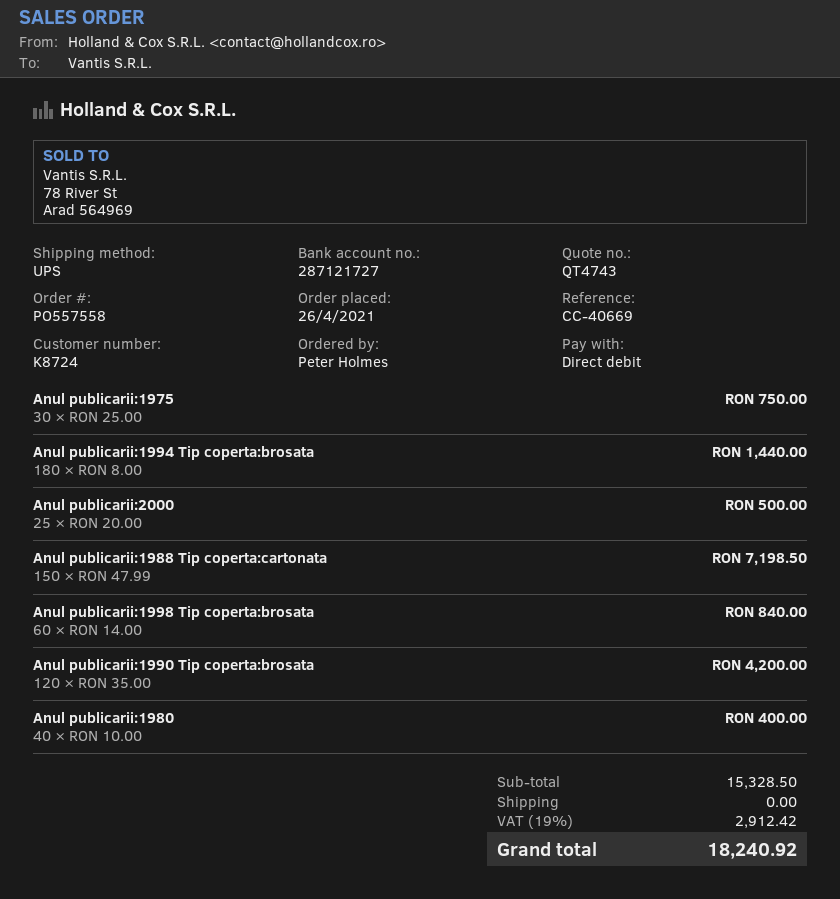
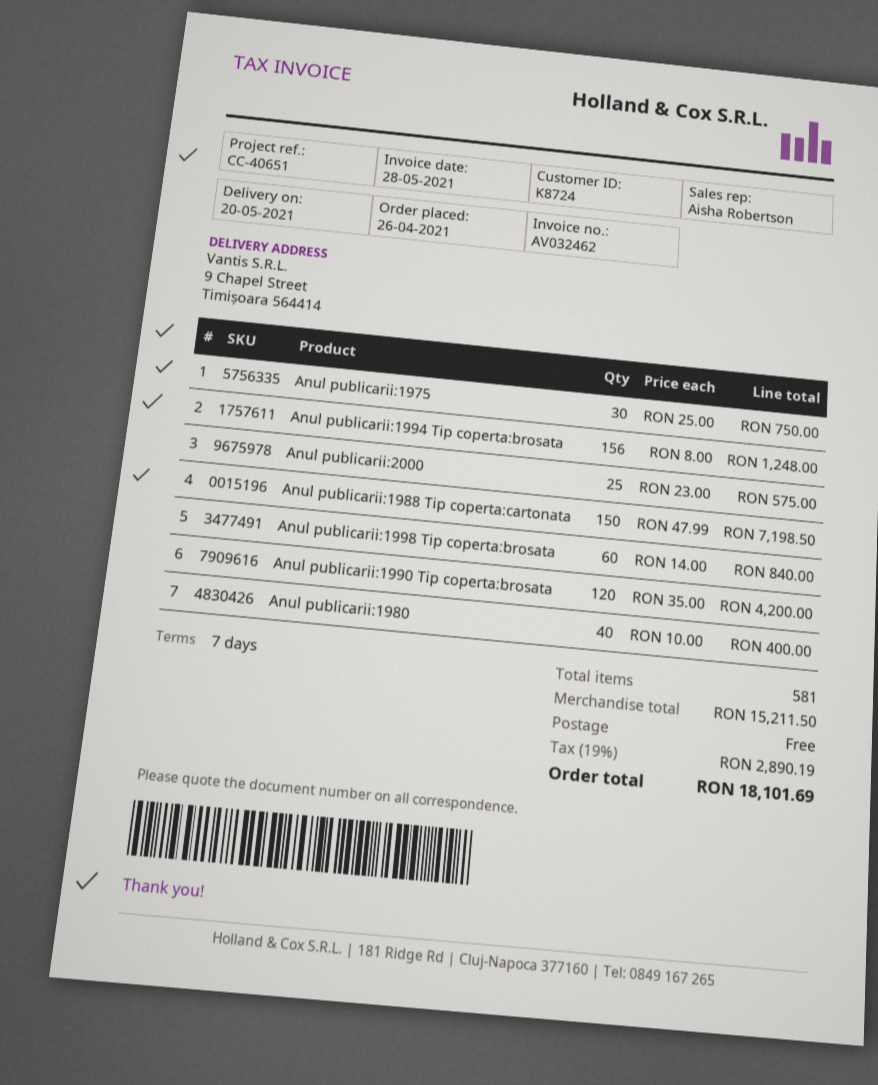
reference: CC-40669 -> CC-40651
Anul publicarii:1994 Tip coperta:brosata: 180 x 8.00 = 1440.00 -> 156 x 8.00 = 1248.00
Anul publicarii:2000: 25 x 20.00 = 500.00 -> 25 x 23.00 = 575.00
subtotal: 15328.50 -> 15211.50
tax: 19% = 2912.42 -> 19% = 2890.19
total: 18240.92 -> 18101.69

